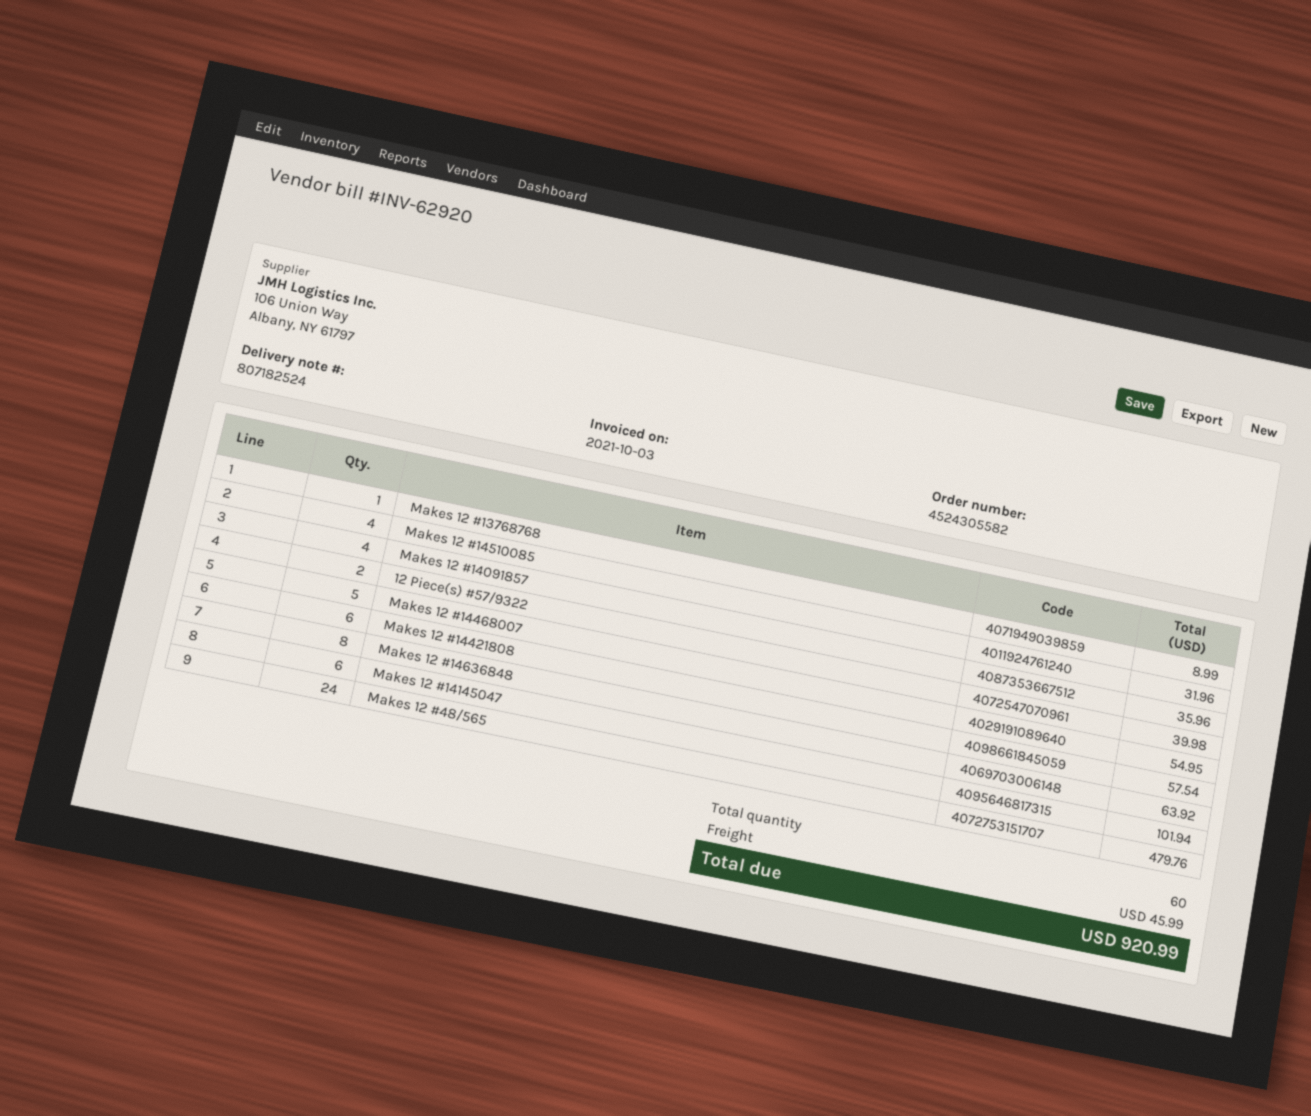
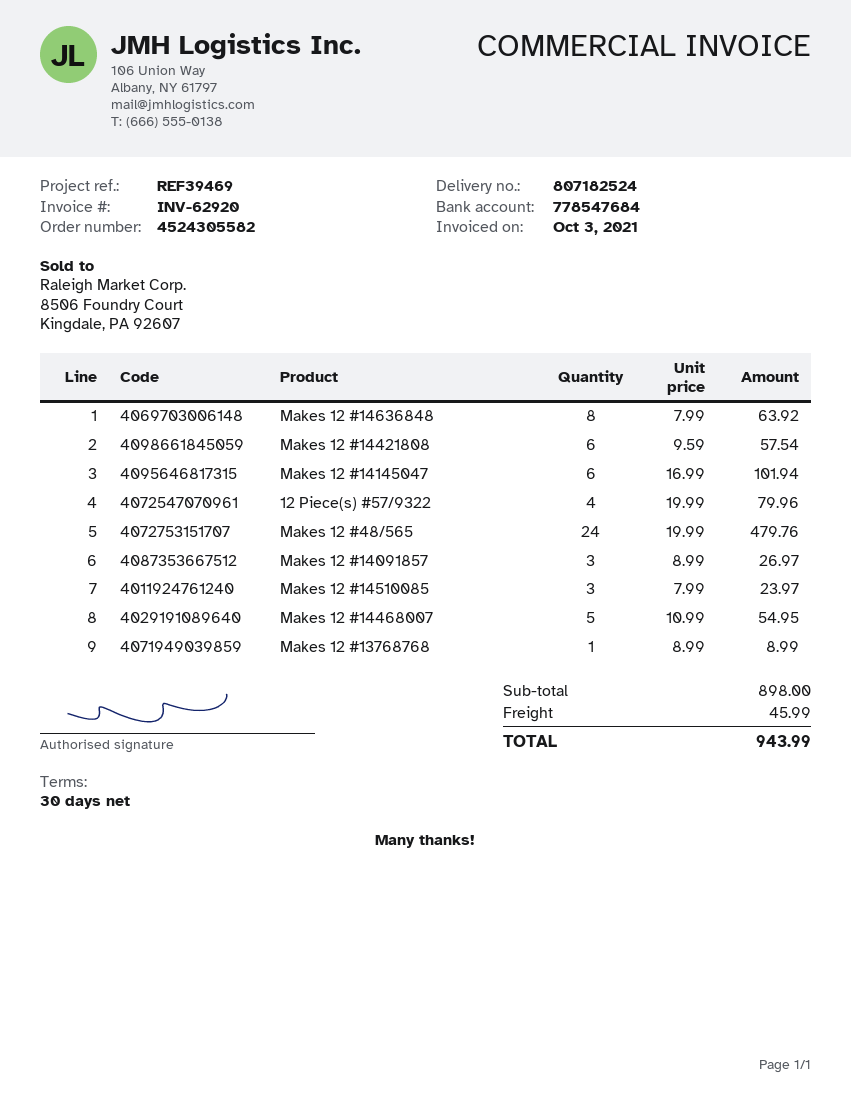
Makes 12 #14510085: 4 for 31.96 -> 3 for 23.97
Makes 12 #14091857: 4 for 35.96 -> 3 for 26.97
12 Piece(s) #57/9322: 2 for 39.98 -> 4 for 79.96
total: 920.99 -> 943.99

